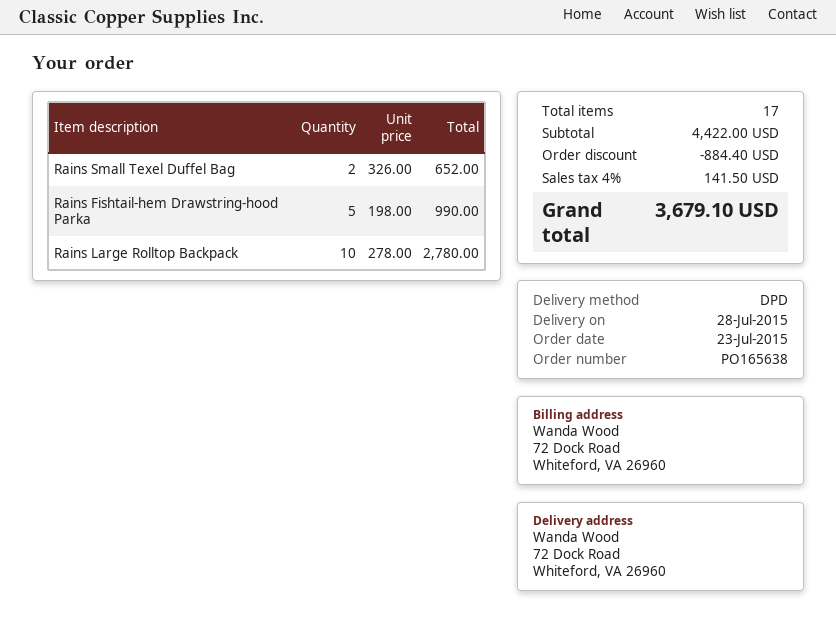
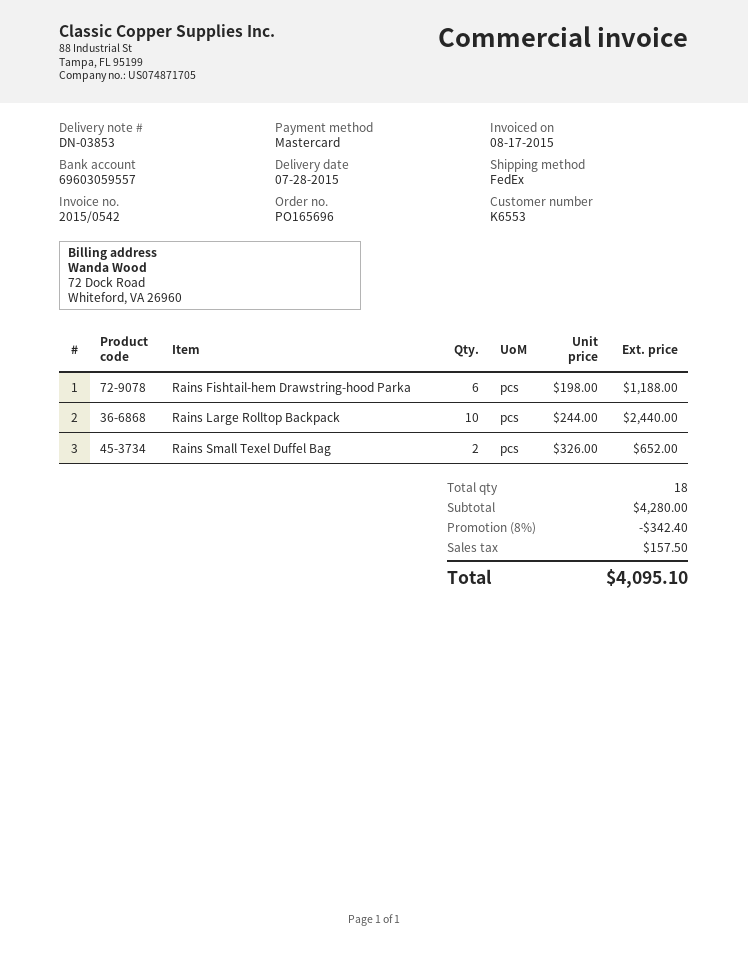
order number: PO165638 -> PO165696
shipping method: DPD -> FedEx
Rains Fishtail-hem Drawstring-hood Parka: 5 x 198.00 = 990.00 -> 6 x 198.00 = 1188.00
Rains Large Rolltop Backpack: 10 x 278.00 = 2780.00 -> 10 x 244.00 = 2440.00
total quantity: 17 -> 18
subtotal: 4422.00 -> 4280.00
discount: 884.40 -> 342.40
tax: 141.50 -> 157.50
total: 3679.10 -> 4095.10

